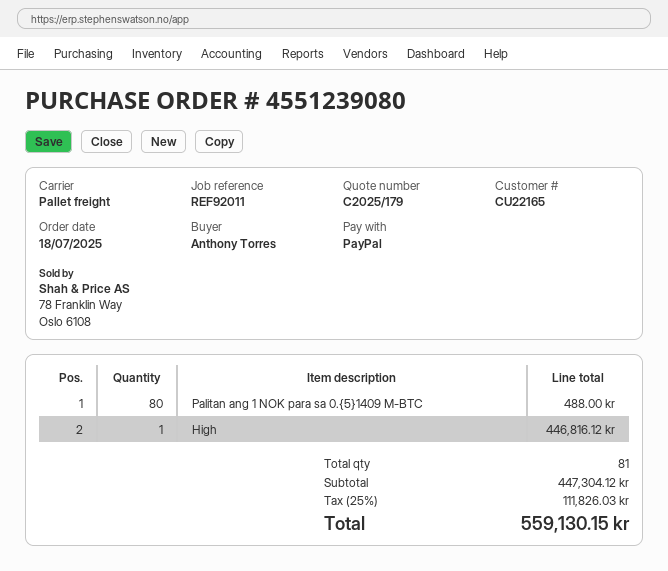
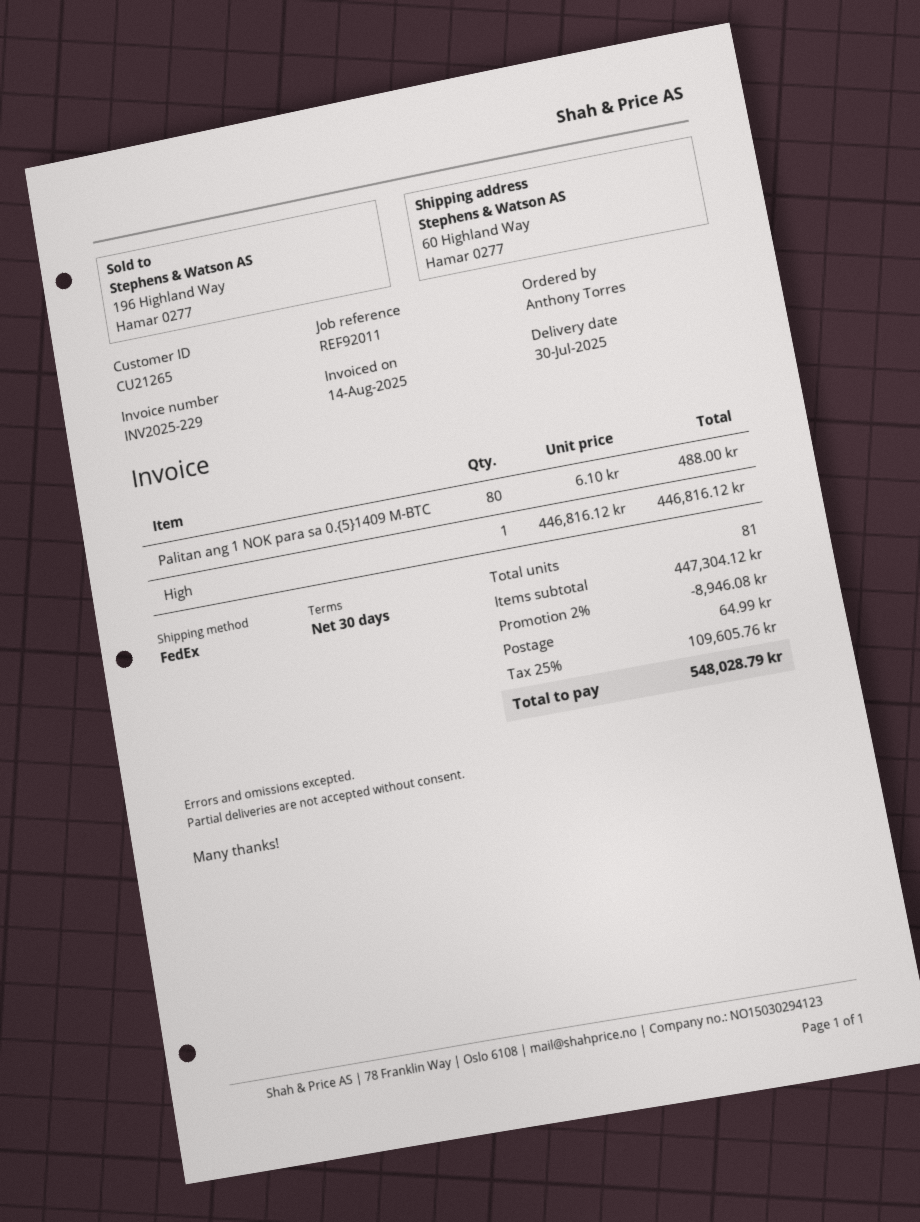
customer number: CU22165 -> CU21265
shipping method: pallet freight -> FedEx
discount: none -> 2% = 8946.08
shipping: none -> 64.99
tax: 25% = 111826.03 -> 25% = 109605.76
total: 559130.15 -> 548028.79

